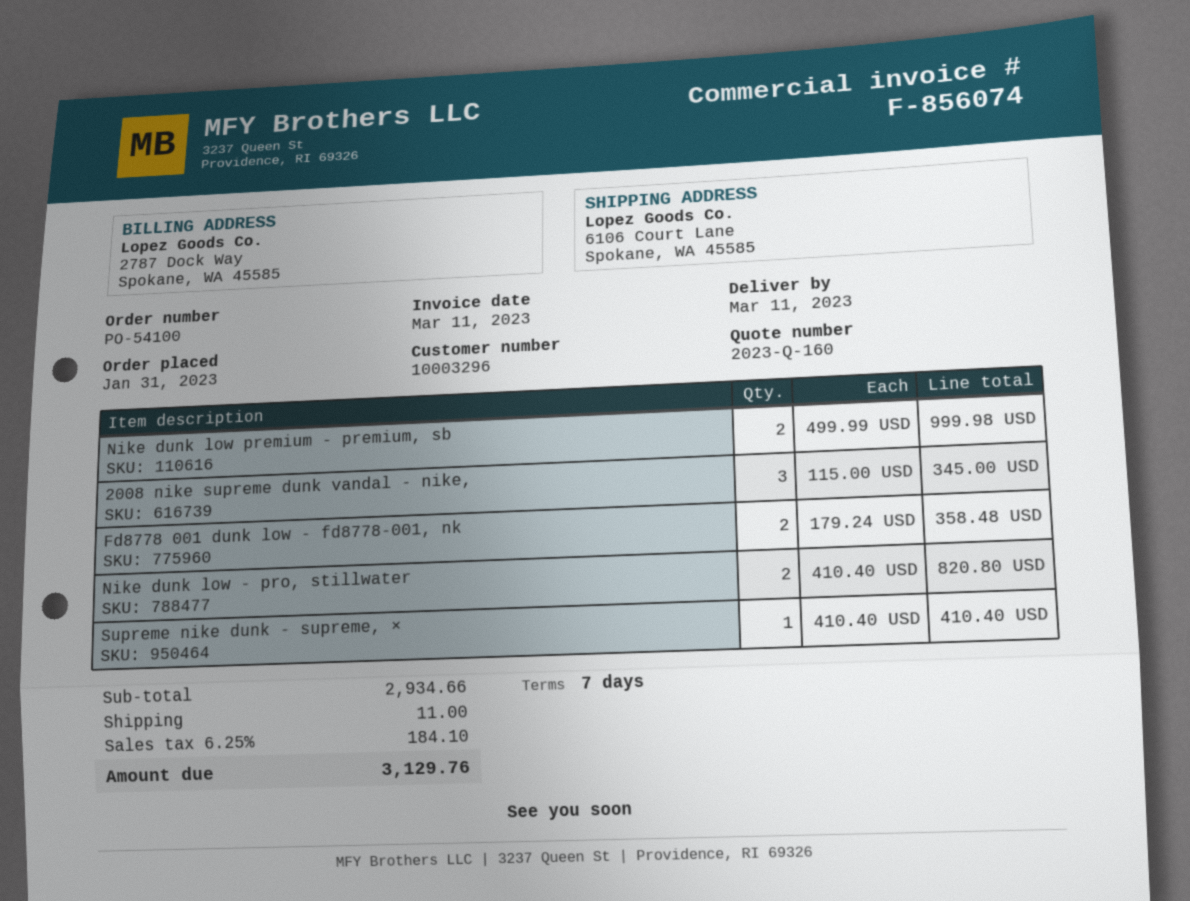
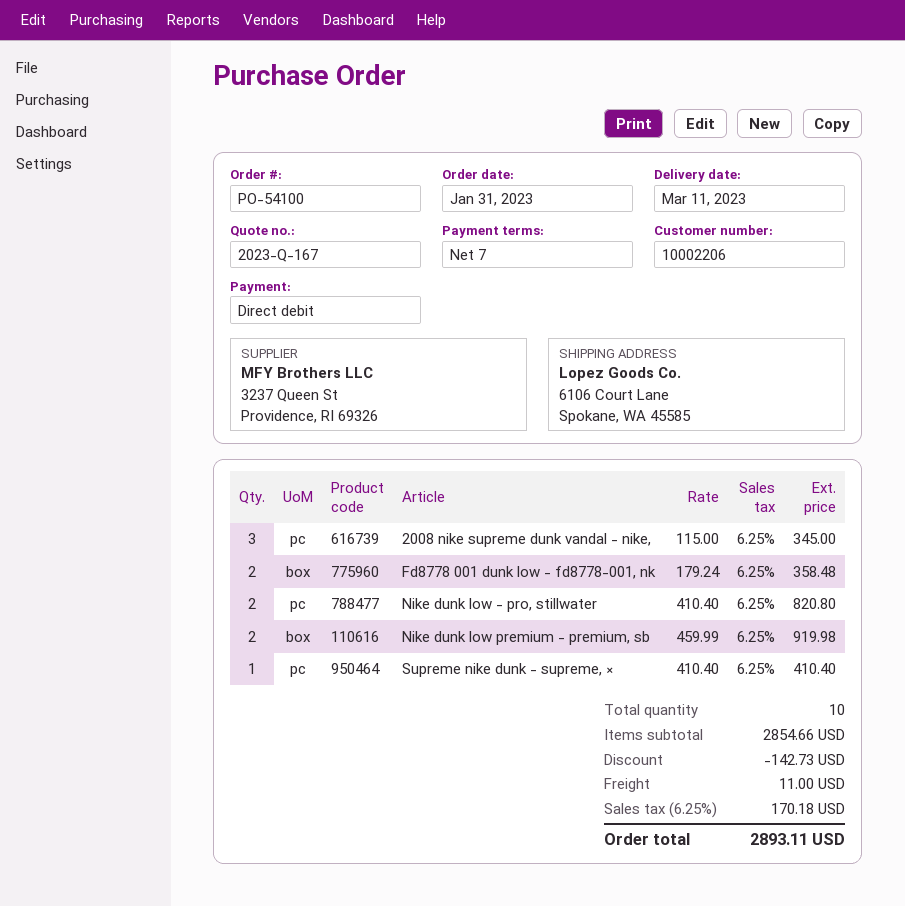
quote number: 2023-Q-160 -> 2023-Q-167
customer number: 10003296 -> 10002206
Nike dunk low premium - premium, sb: 2 x 499.99 = 999.98 -> 2 x 459.99 = 919.98
subtotal: 2934.66 -> 2854.66
discount: none -> 142.73
tax: 6.25% = 184.10 -> 6.25% = 170.18
total: 3129.76 -> 2893.11

